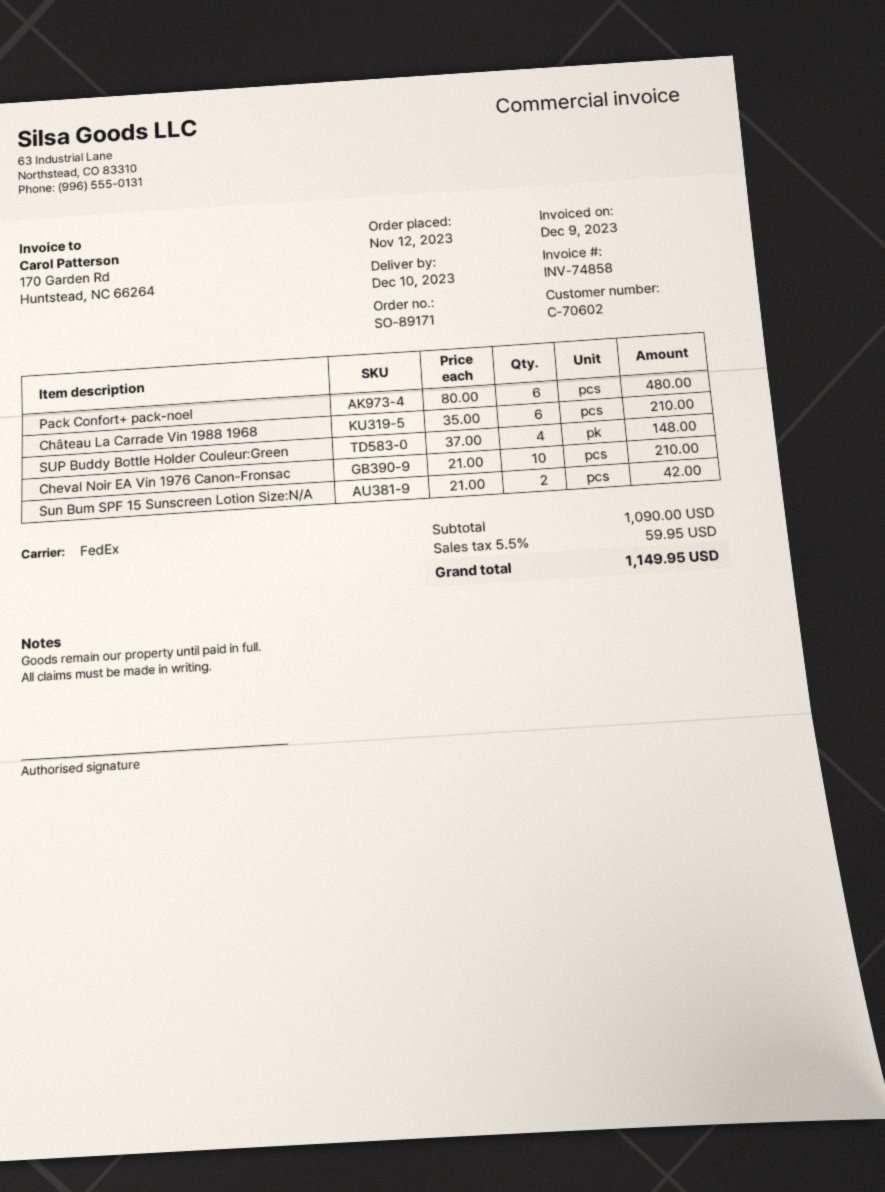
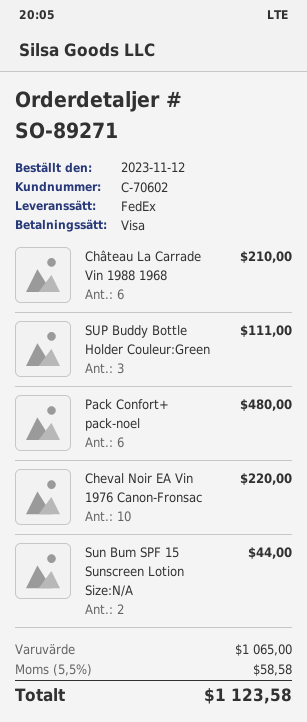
order number: SO-89171 -> SO-89271
SUP Buddy Bottle Holder Couleur:Green: 4 for 148.00 -> 3 for 111.00
Cheval Noir EA Vin 1976 Canon-Fronsac: 10 for 210.00 -> 10 for 220.00
Sun Bum SPF 15 Sunscreen Lotion Size:N/A: 2 for 42.00 -> 2 for 44.00
subtotal: 1090.00 -> 1065.00
tax: 5.5% = 59.95 -> 5.5% = 58.58
total: 1149.95 -> 1123.58

